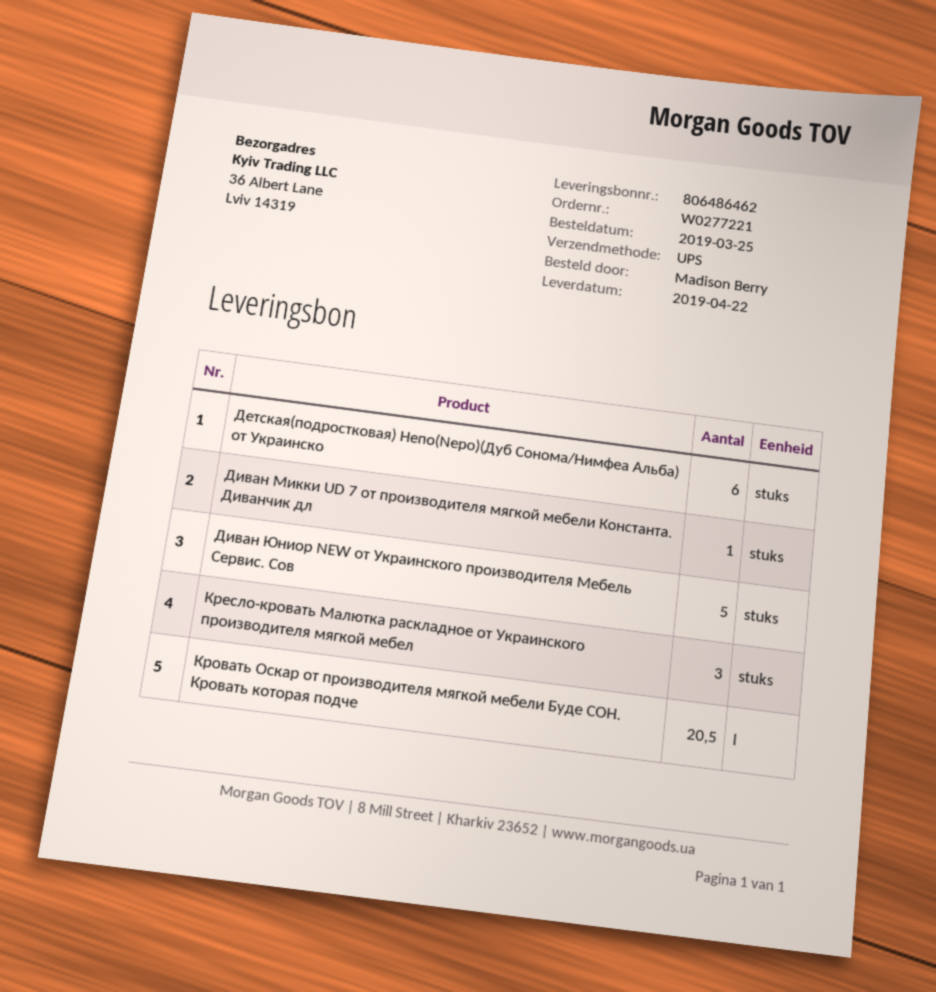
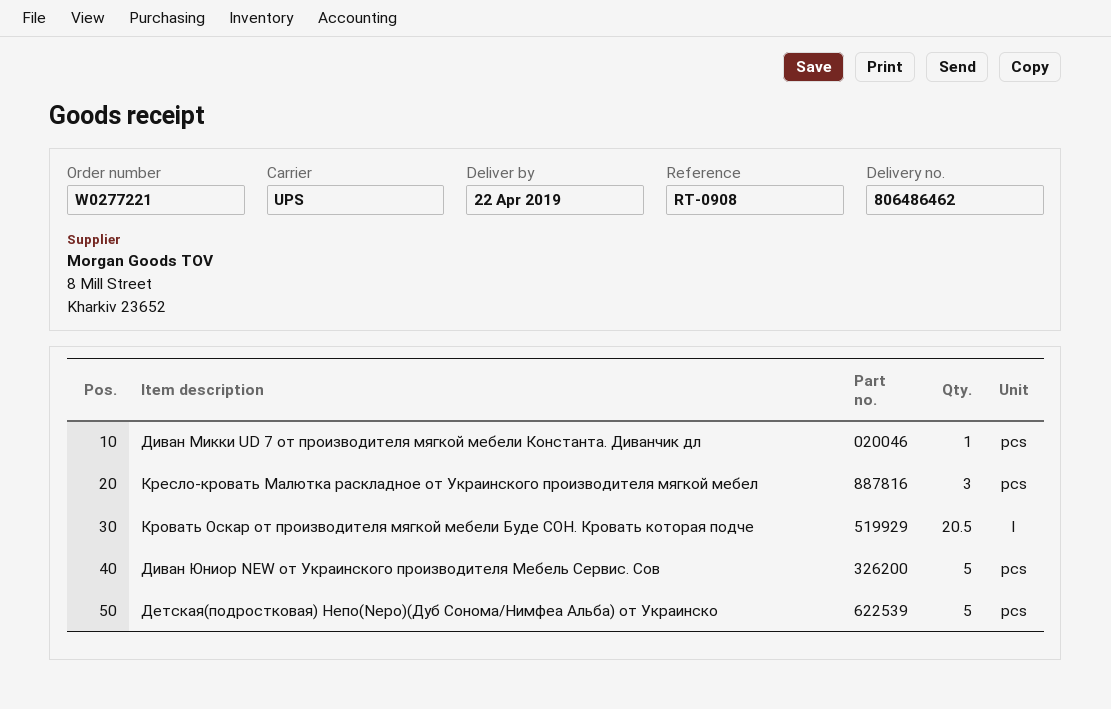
Детская(подростковая) Непо(Nepo)(Дуб Сонома/Нимфеа Альба) от Украинско: 6 -> 5

